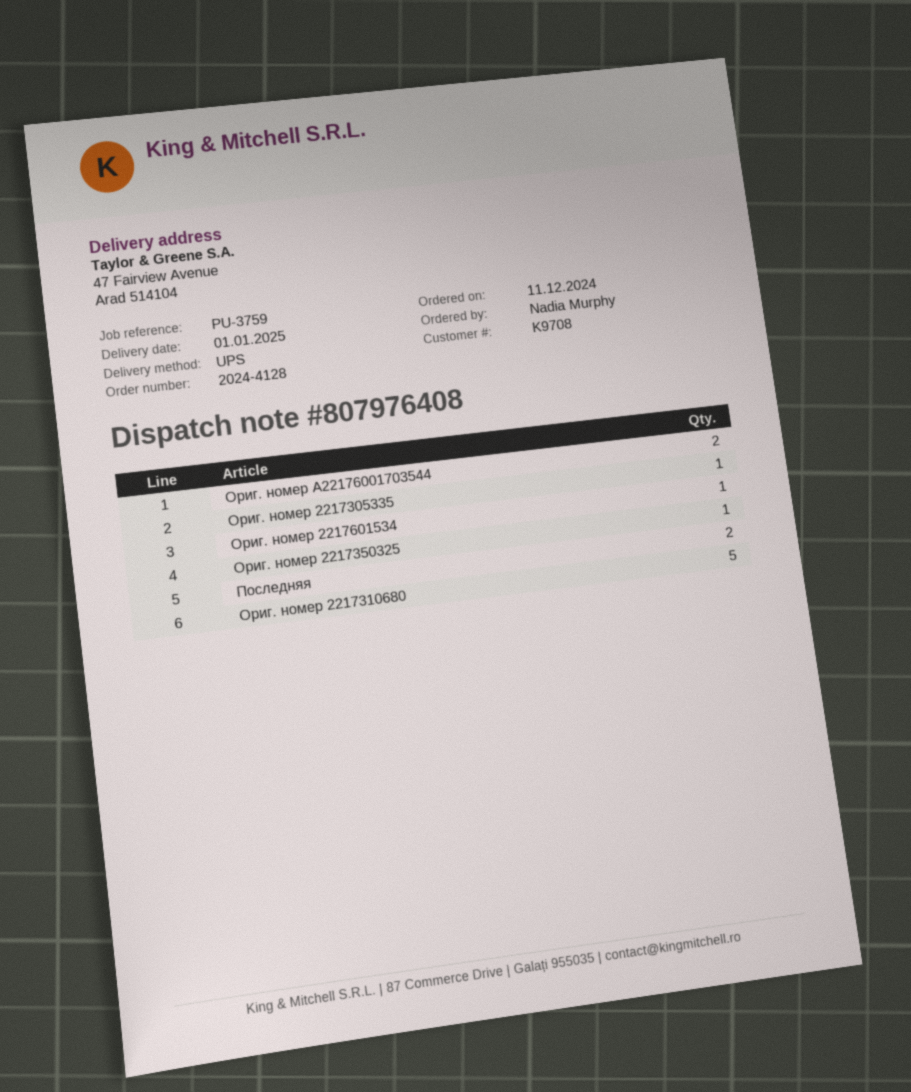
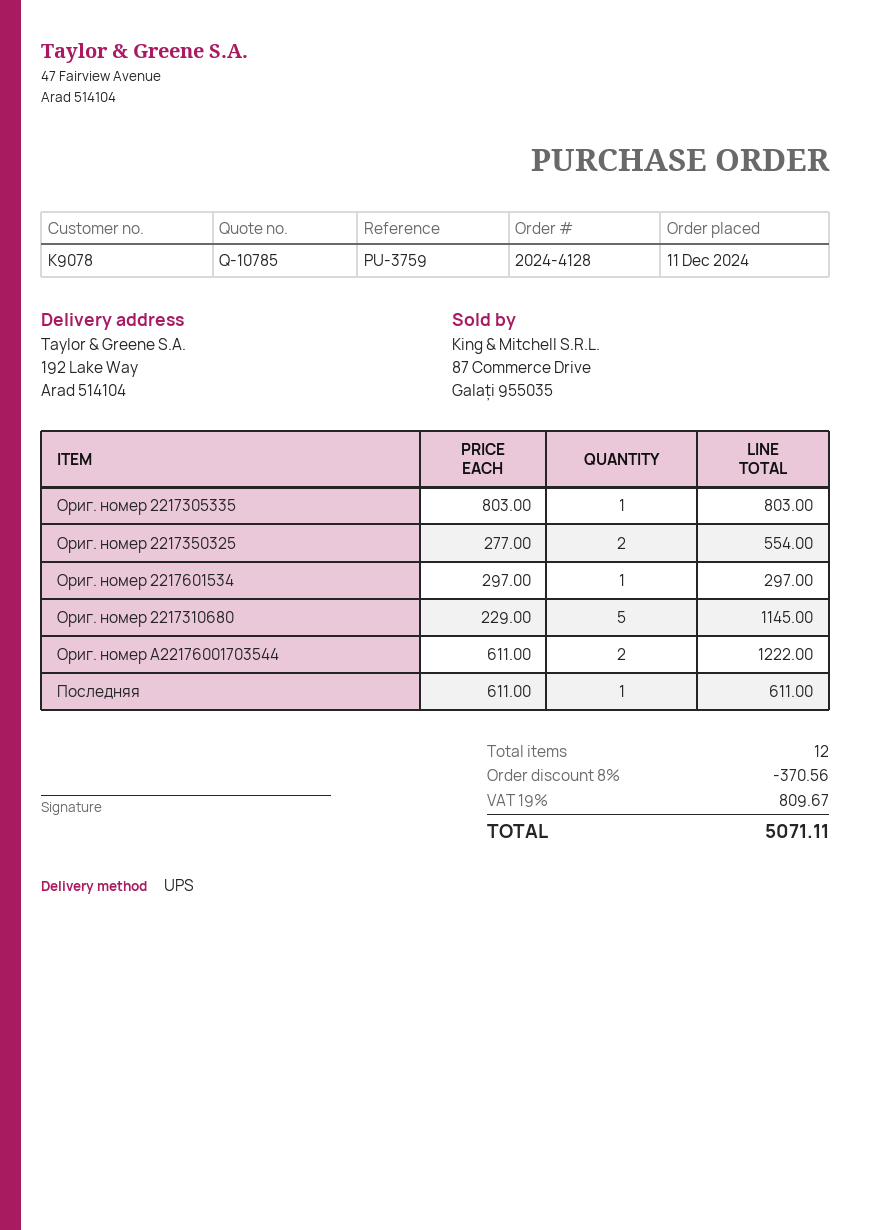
customer number: K9708 -> K9078
ship to: 47 Fairview Avenue, Arad 514104 -> 192 Lake Way, Arad 514104
Ориг. номер 2217350325: 1 -> 2
Последняя: 2 -> 1

